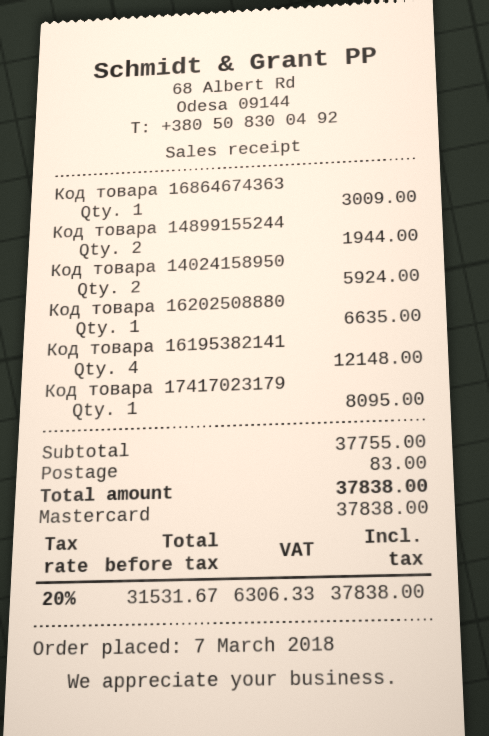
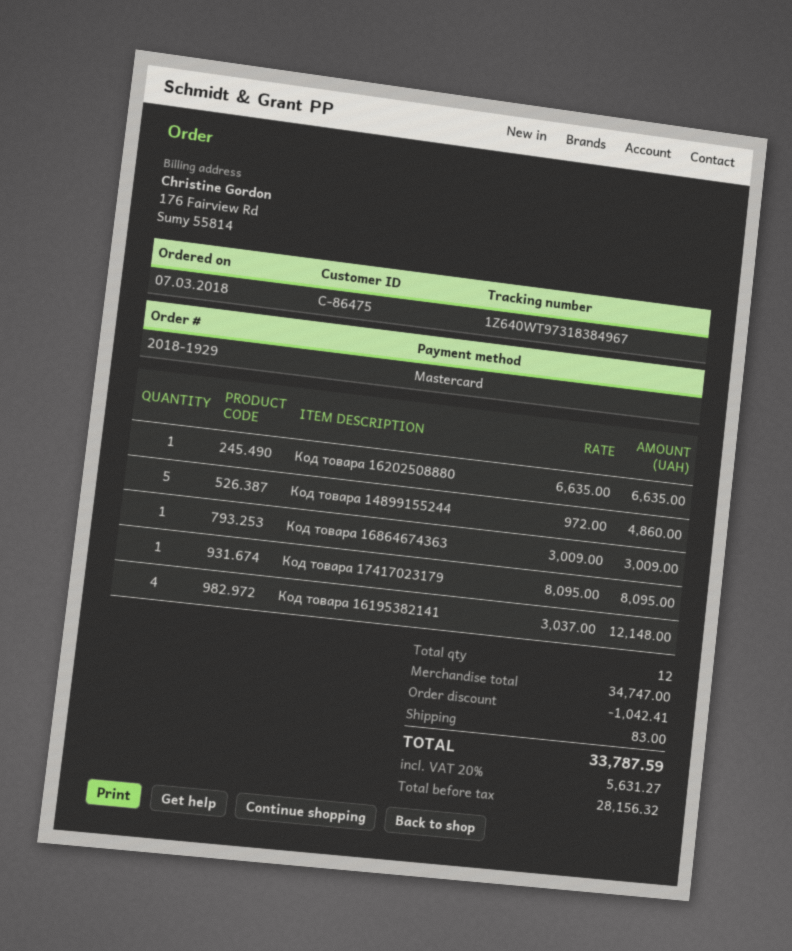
Код товара 14899155244: 2 for 1944.00 -> 5 for 4860.00
Код товара 14024158950: 2 for 5924.00 -> none
subtotal: 37755.00 -> 34747.00
discount: none -> 1042.41
net: 31531.67 -> 28156.32
tax: 20% = 6306.33 -> 20% = 5631.27
total: 37838.00 -> 33787.59

